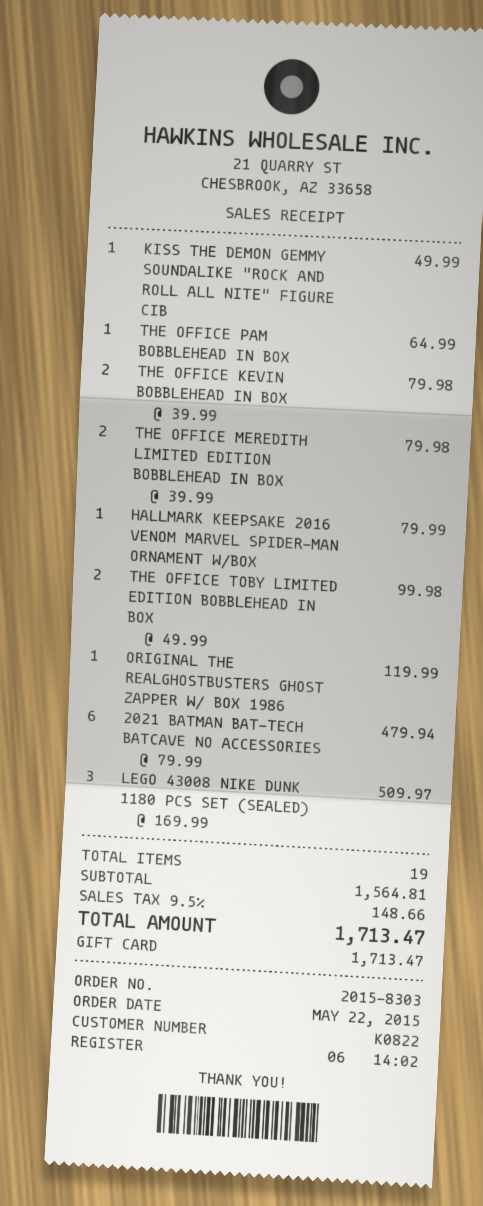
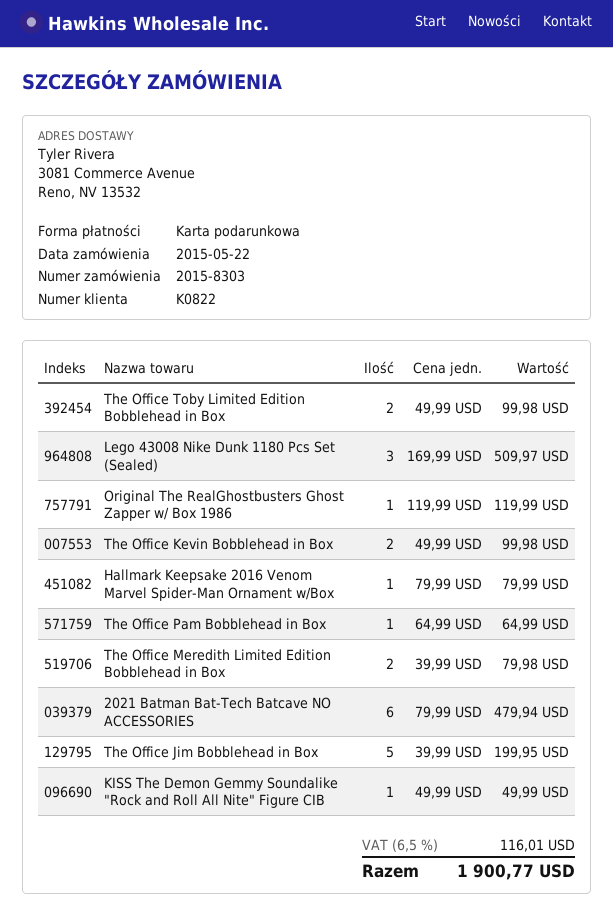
THE OFFICE KEVIN BOBBLEHEAD IN BOX: 2 x 39.99 = 79.98 -> 2 x 49.99 = 99.98
The Office Jim Bobblehead in Box: none -> 5 x 39.99 = 199.95
tax: 9.5% = 148.66 -> 6.5% = 116.01
total: 1713.47 -> 1900.77

